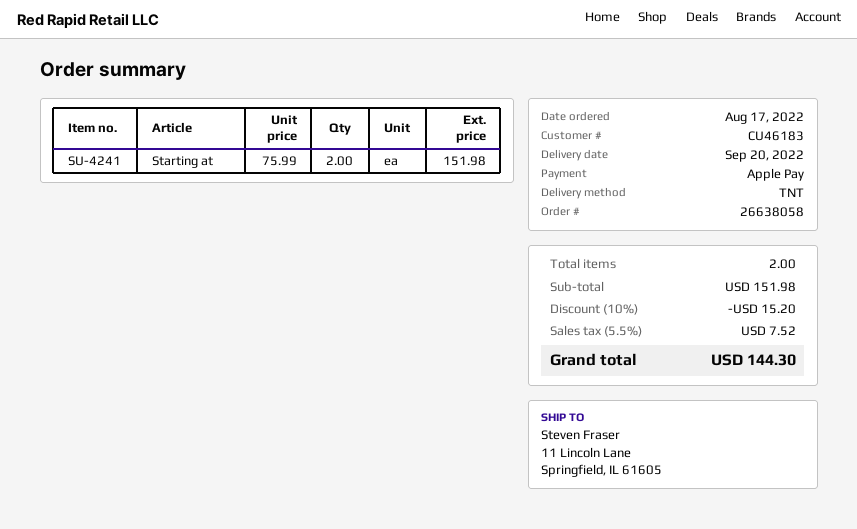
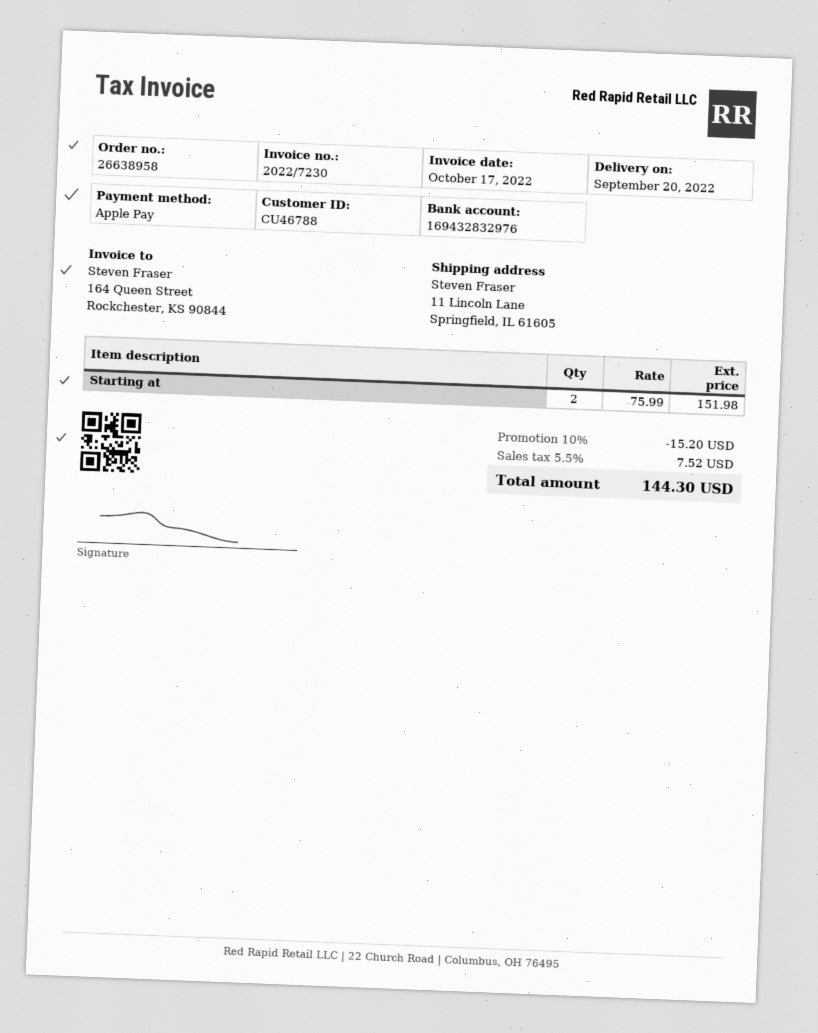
order number: 26638058 -> 26638958
customer number: CU46183 -> CU46788

